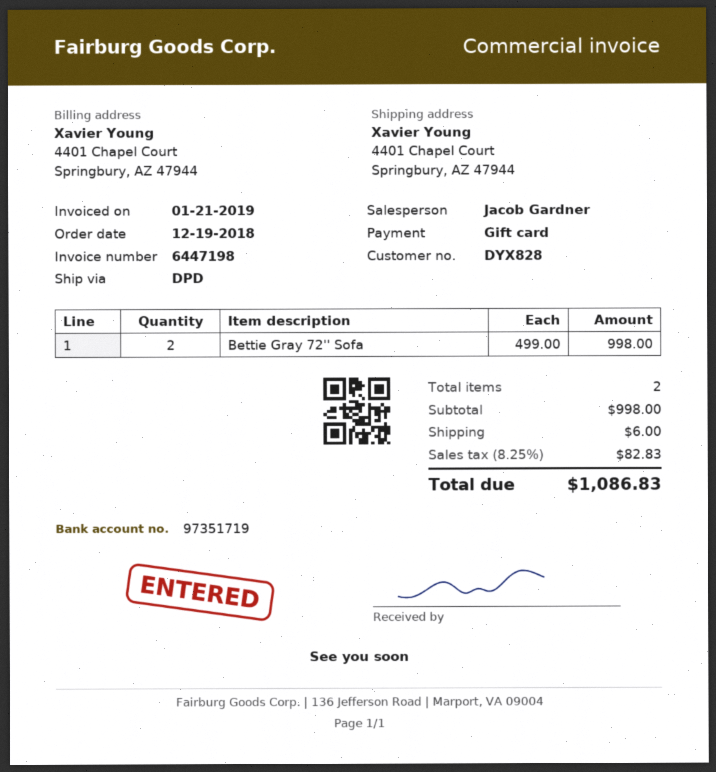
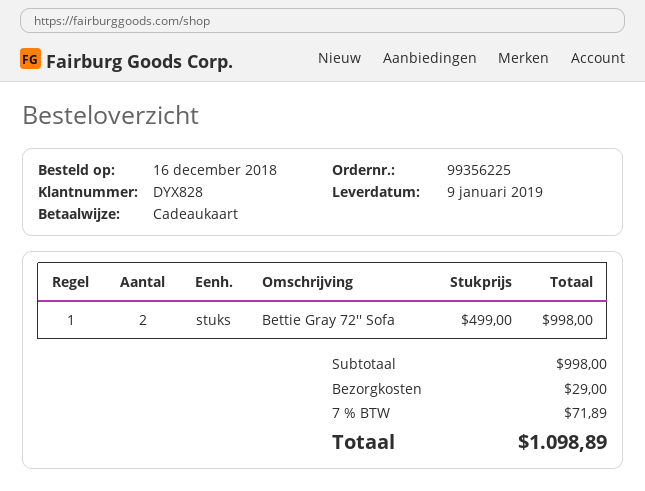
order date: 2018-12-19 -> 2018-12-16
shipping: 6.00 -> 29.00
tax: 8.25% = 82.83 -> 7% = 71.89
total: 1086.83 -> 1098.89

